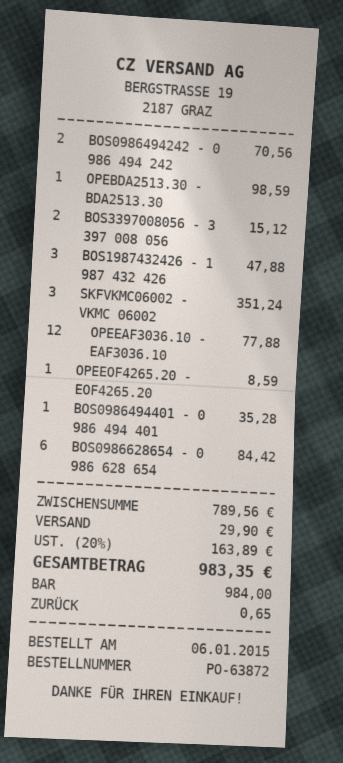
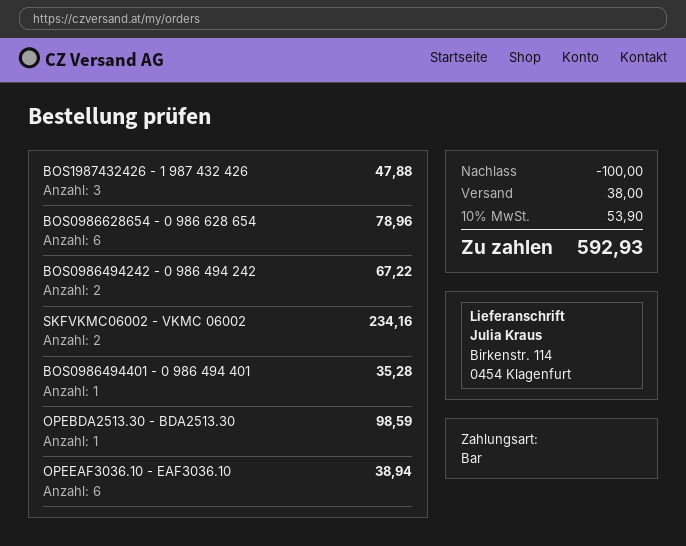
BOS0986494242 - 0 986 494 242: 2 for 70.56 -> 2 for 67.22
BOS3397008056 - 3 397 008 056: 2 for 15.12 -> none
SKFVKMC06002 - VKMC 06002: 3 for 351.24 -> 2 for 234.16
OPEEAF3036.10 - EAF3036.10: 12 for 77.88 -> 6 for 38.94
OPEEOF4265.20 - EOF4265.20: 1 for 8.59 -> none
BOS0986628654 - 0 986 628 654: 6 for 84.42 -> 6 for 78.96
discount: none -> 100.00
shipping: 29.90 -> 38.00
tax: 20% = 163.89 -> 10% = 53.90
total: 983.35 -> 592.93

